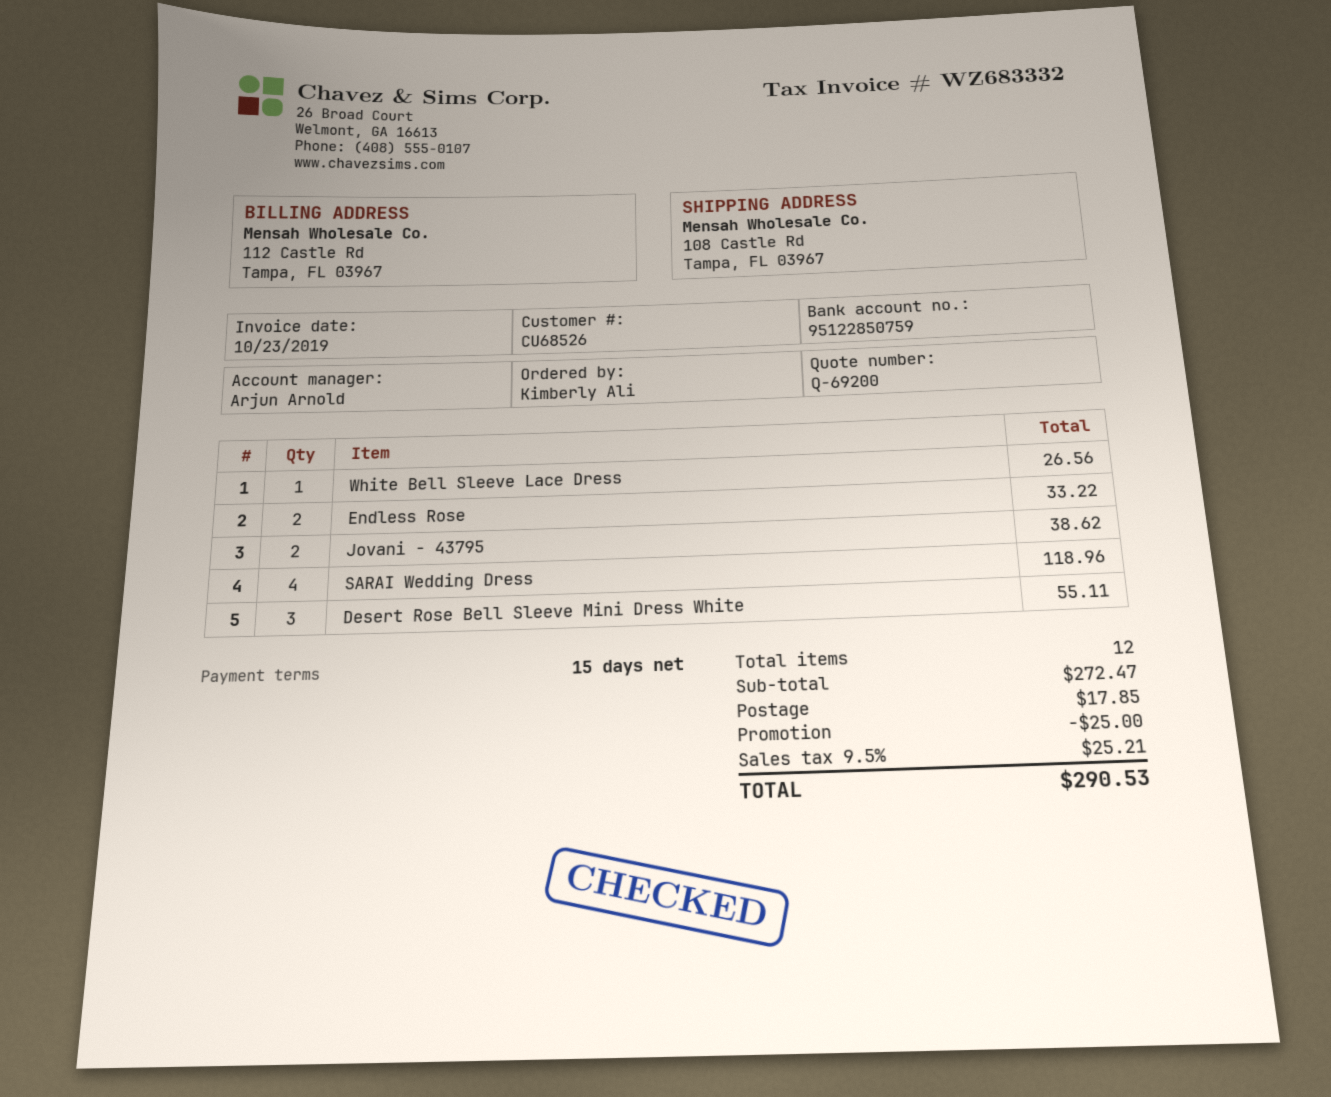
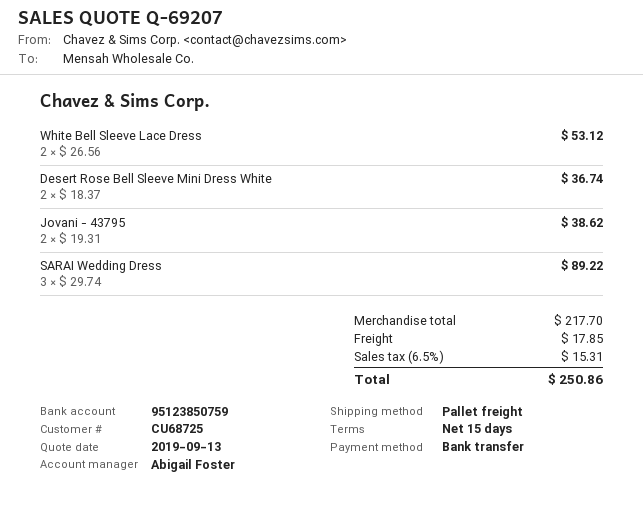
quote number: Q-69200 -> Q-69207
customer number: CU68526 -> CU68725
sales rep: Arjun Arnold -> Abigail Foster
bank account: 95122850759 -> 95123850759
White Bell Sleeve Lace Dress: 1 for 26.56 -> 2 for 53.12
Endless Rose: 2 for 33.22 -> none
SARAI Wedding Dress: 4 for 118.96 -> 3 for 89.22
Desert Rose Bell Sleeve Mini Dress White: 3 for 55.11 -> 2 for 36.74
subtotal: 272.47 -> 217.70
discount: 25.00 -> none
tax: 9.5% = 25.21 -> 6.5% = 15.31
total: 290.53 -> 250.86

